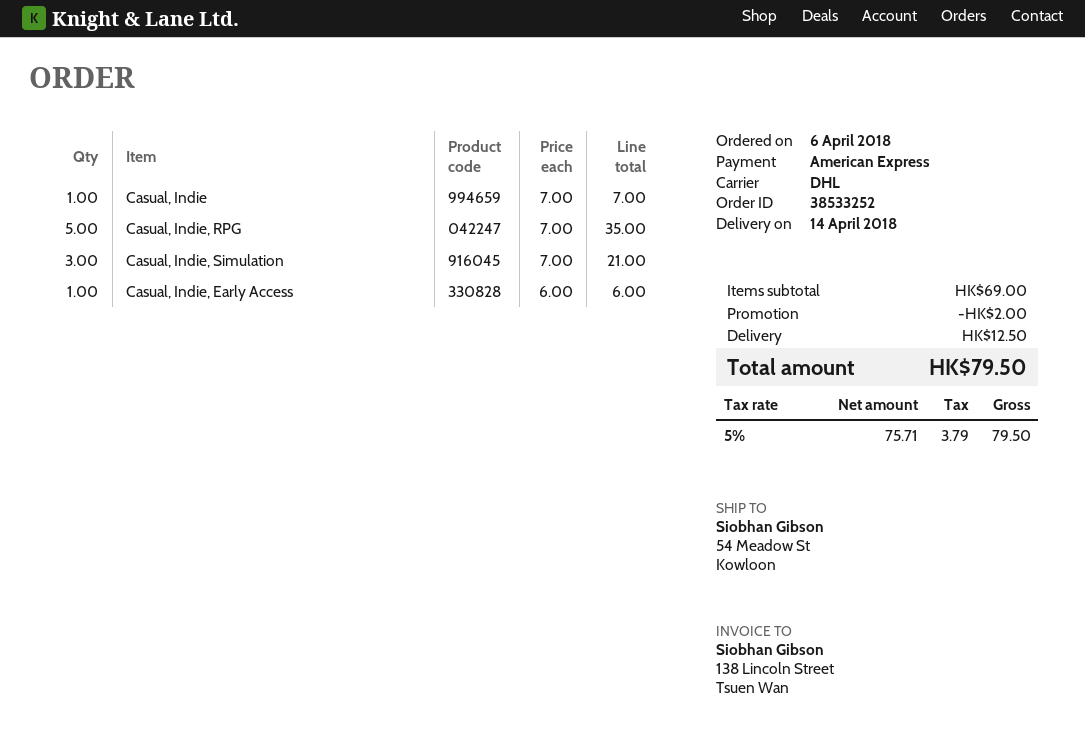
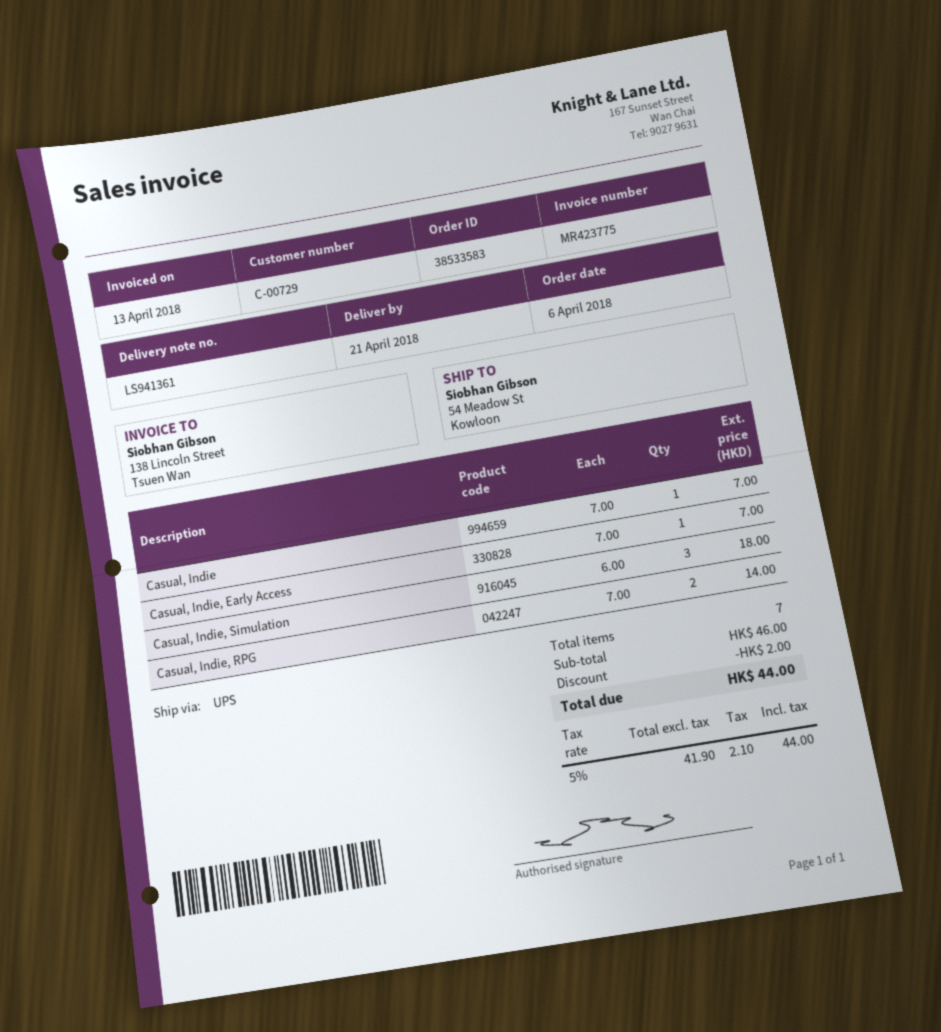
order number: 38533252 -> 38533583
delivery date: 2018-04-14 -> 2018-04-21
shipping method: DHL -> UPS
Casual, Indie, RPG: 5 x 7.00 = 35.00 -> 2 x 7.00 = 14.00
Casual, Indie, Simulation: 3 x 7.00 = 21.00 -> 3 x 6.00 = 18.00
Casual, Indie, Early Access: 1 x 6.00 = 6.00 -> 1 x 7.00 = 7.00
subtotal: 69.00 -> 46.00
shipping: 12.50 -> none
net: 75.71 -> 41.90
tax: 5% = 3.79 -> 5% = 2.10
total: 79.50 -> 44.00

